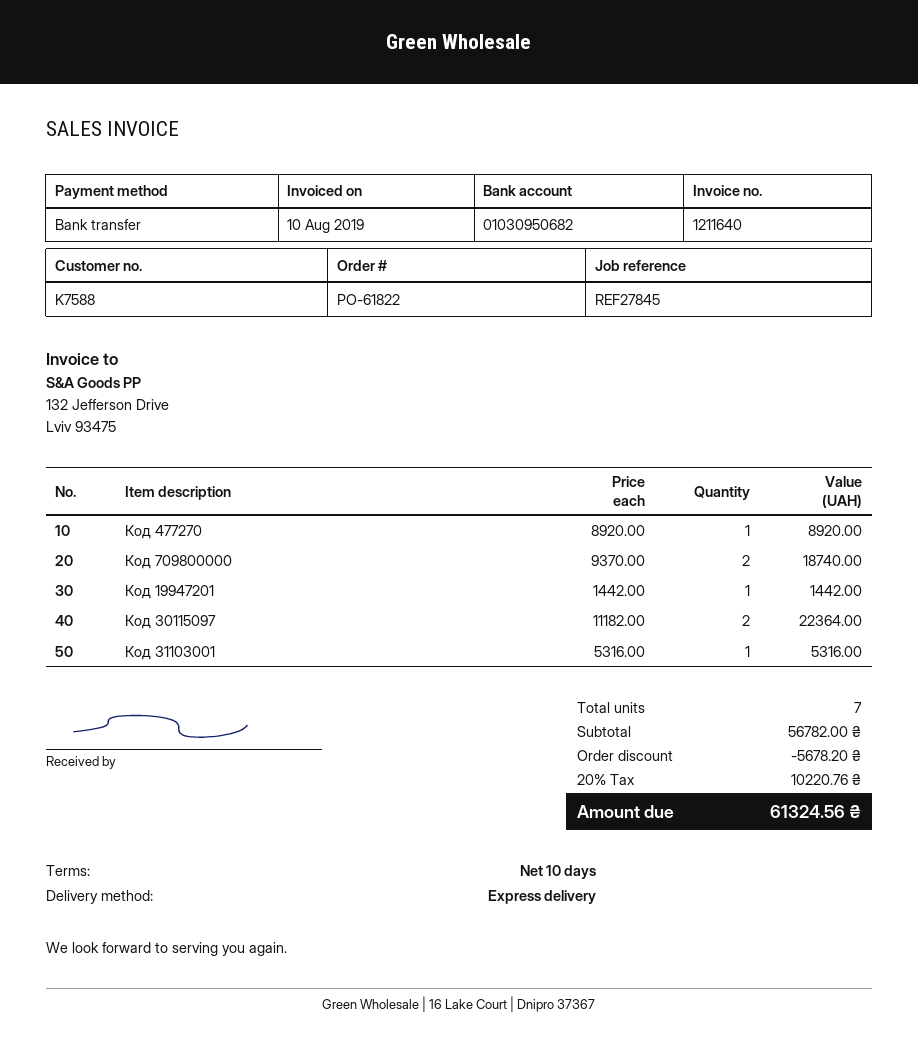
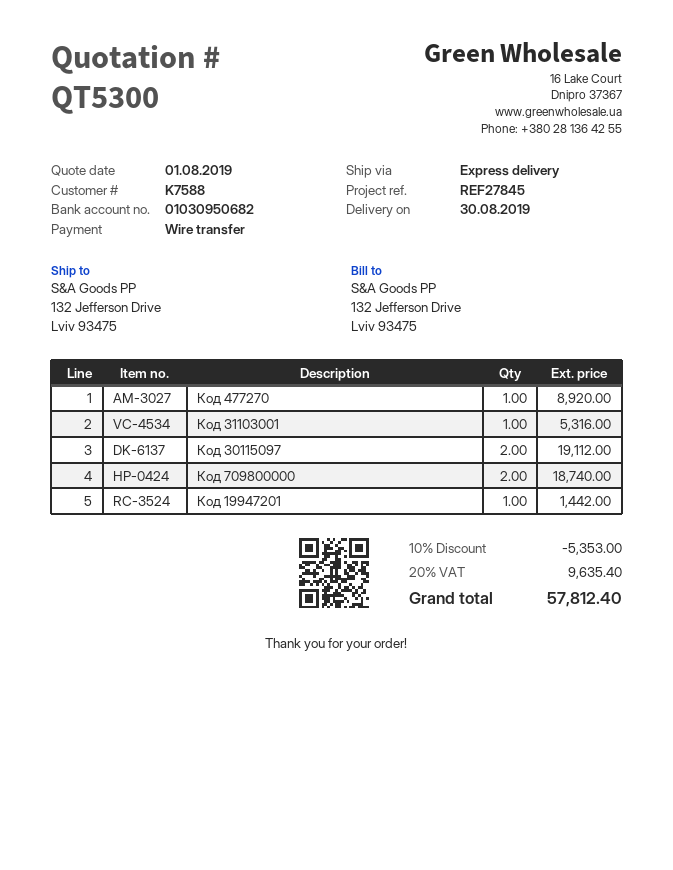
Код 30115097: 2 for 22364.00 -> 2 for 19112.00
discount: 5678.20 -> 5353.00
tax: 20% = 10220.76 -> 20% = 9635.40
total: 61324.56 -> 57812.40

